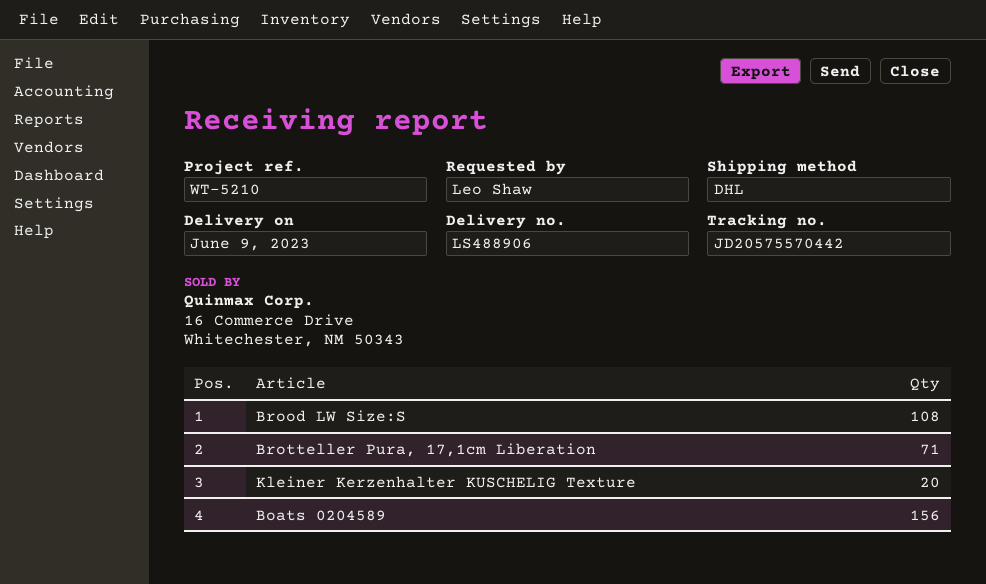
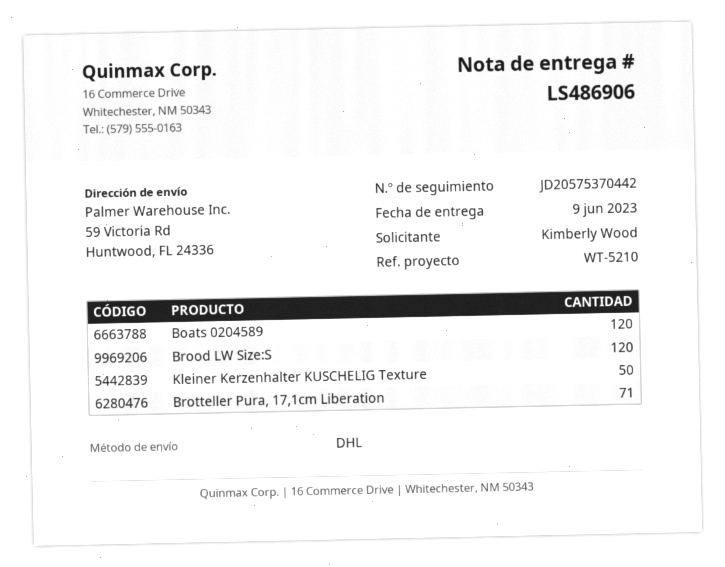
delivery note number: LS488906 -> LS486906
ordered by: Leo Shaw -> Kimberly Wood
tracking number: JD20575570442 -> JD20575370442
Brood LW Size:S: 108 -> 120
Kleiner Kerzenhalter KUSCHELIG Texture: 20 -> 50
Boats 0204589: 156 -> 120

